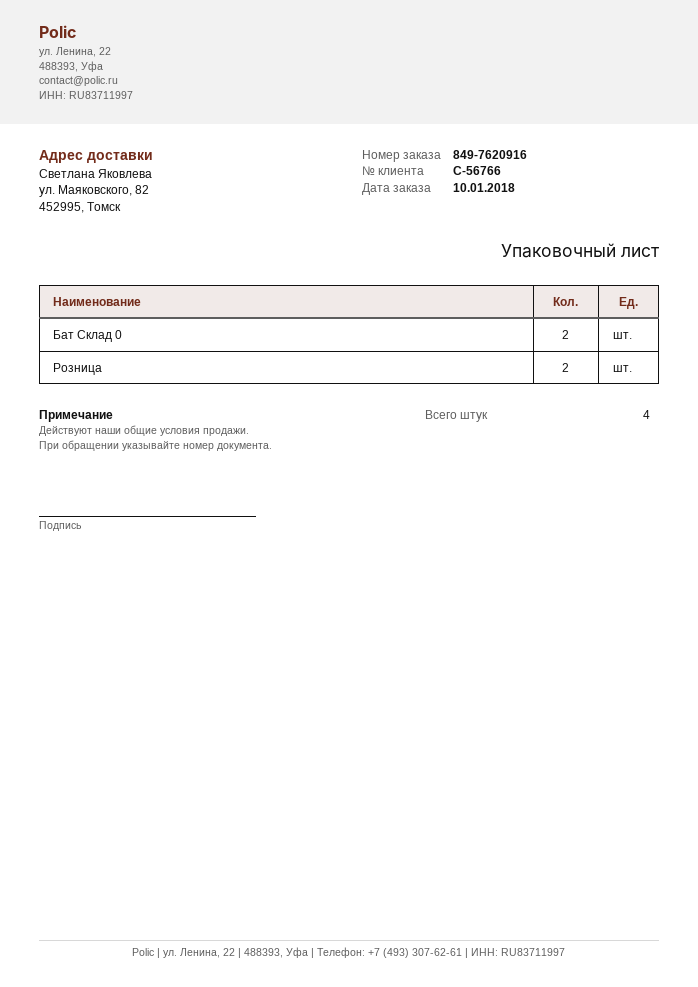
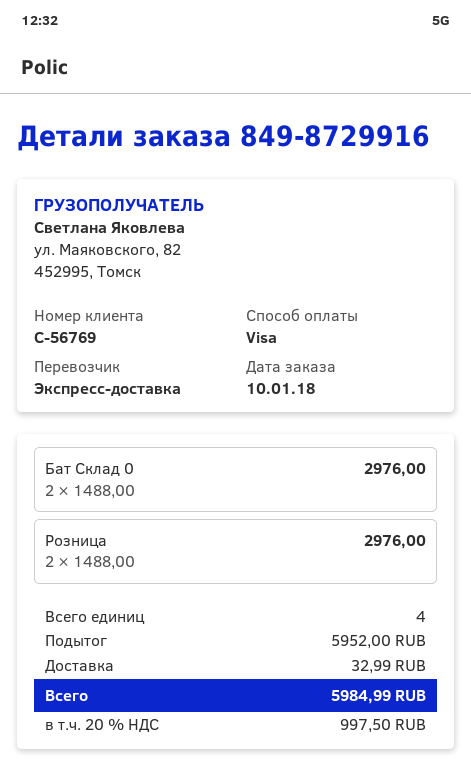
order number: 849-7620916 -> 849-8729916
customer number: C-56766 -> C-56769

